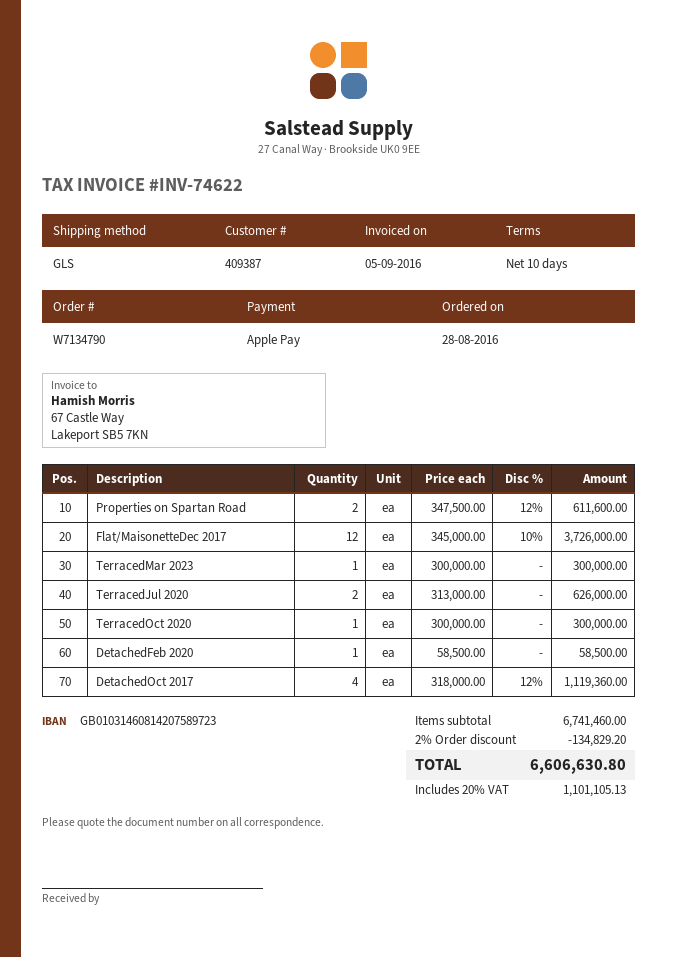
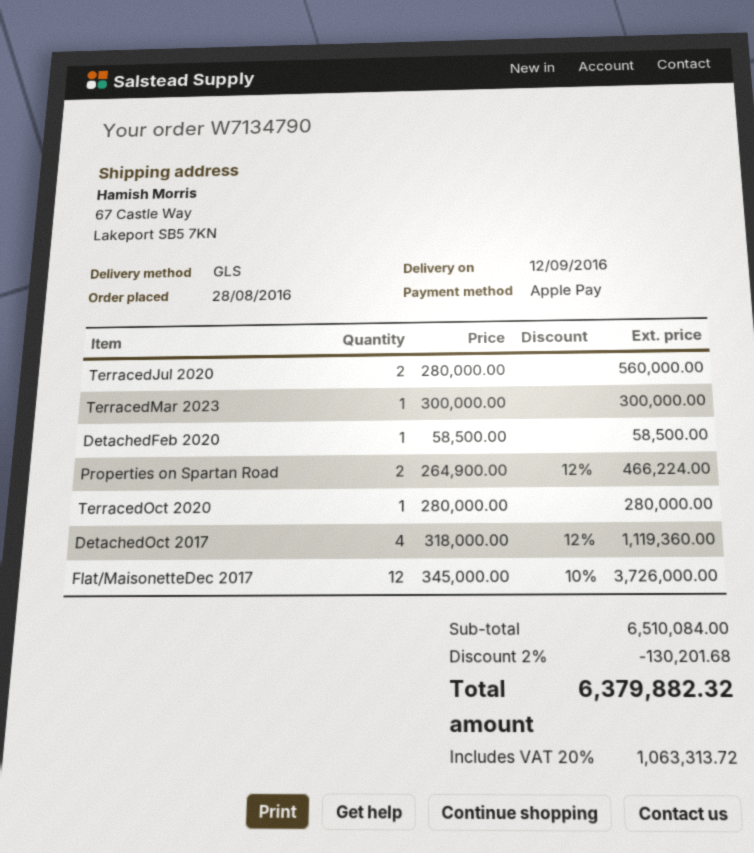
Properties on Spartan Road: 2 x 347500.00 - 12% = 611600.00 -> 2 x 264900.00 - 12% = 466224.00
TerracedJul 2020: 2 x 313000.00 = 626000.00 -> 2 x 280000.00 = 560000.00
TerracedOct 2020: 1 x 300000.00 = 300000.00 -> 1 x 280000.00 = 280000.00
subtotal: 6741460.00 -> 6510084.00
discount: 2% = 134829.20 -> 2% = 130201.68
tax: 20% = 1101105.13 -> 20% = 1063313.72
total: 6606630.80 -> 6379882.32

